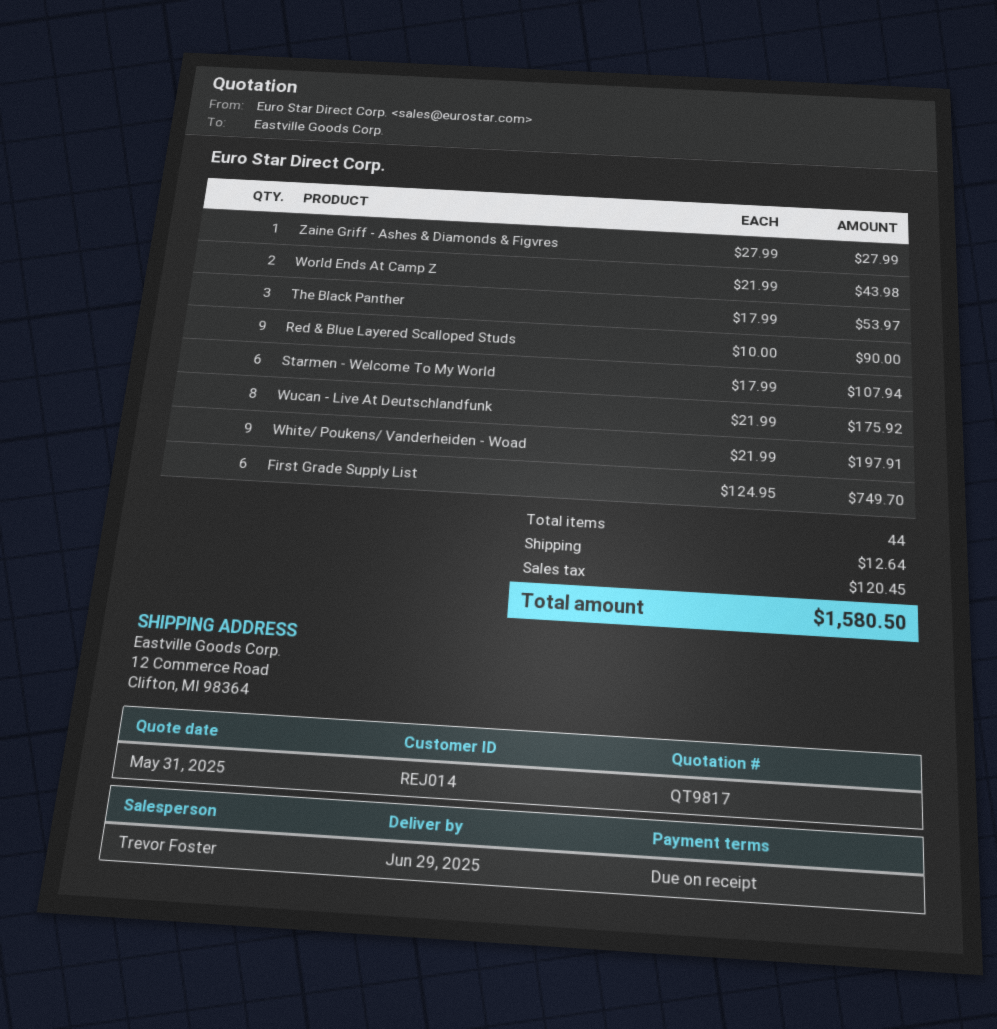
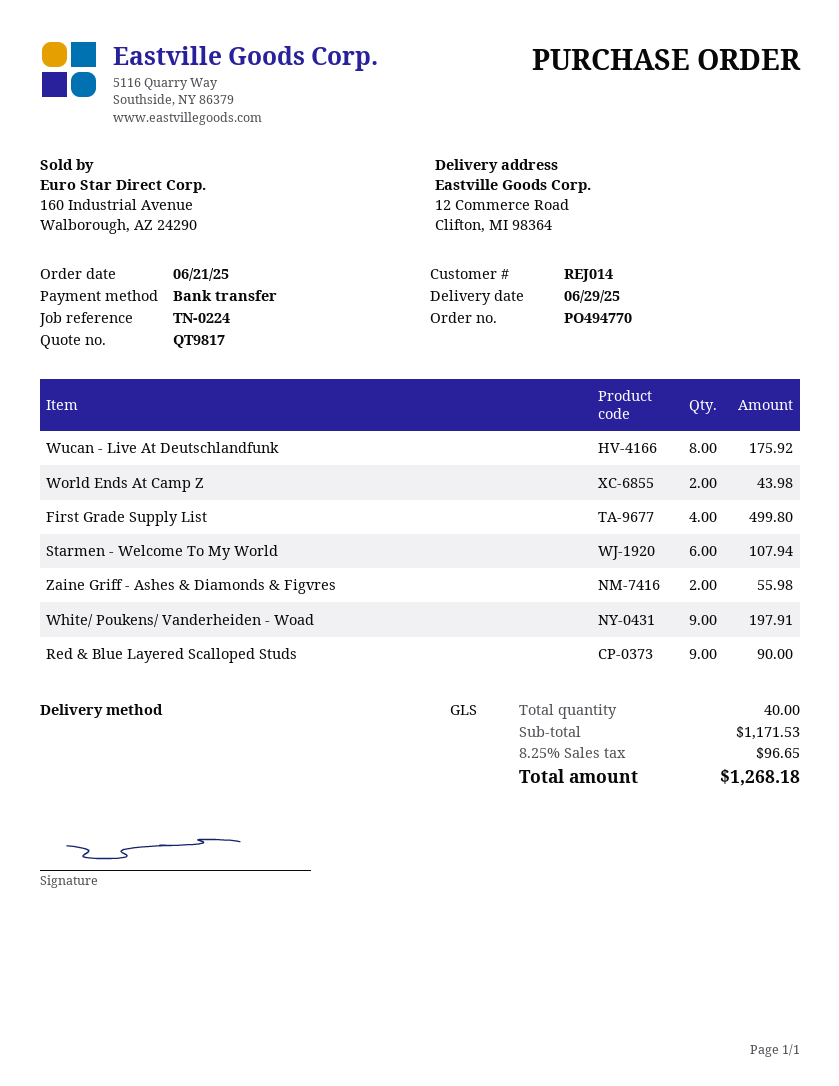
Zaine Griff - Ashes & Diamonds & Figvres: 1 for 27.99 -> 2 for 55.98
The Black Panther: 3 for 53.97 -> none
First Grade Supply List: 6 for 749.70 -> 4 for 499.80
total quantity: 44 -> 40
shipping: 12.64 -> none
tax: 120.45 -> 96.65
total: 1580.50 -> 1268.18

